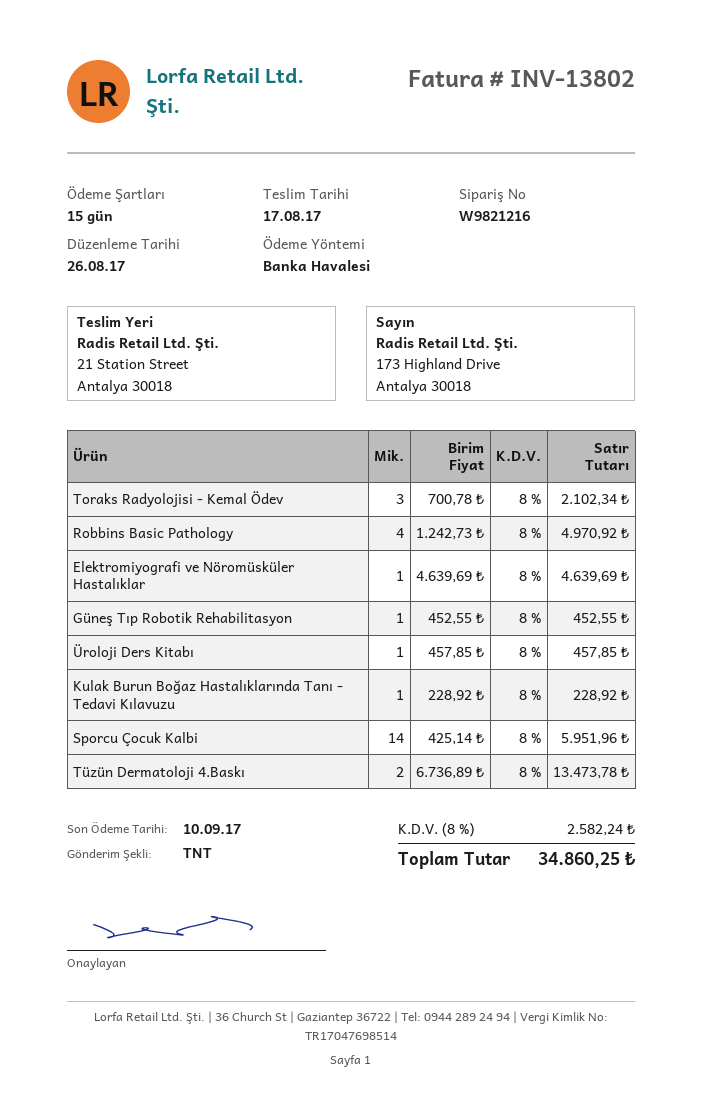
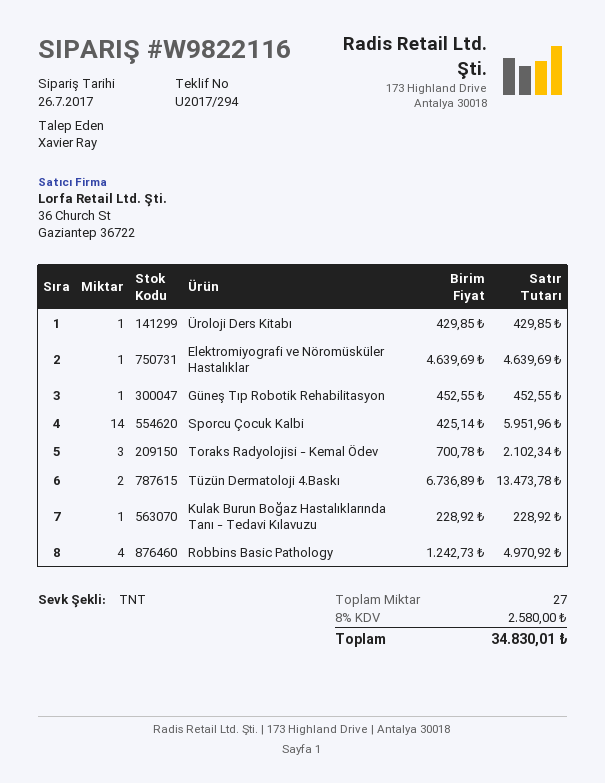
order number: W9821216 -> W9822116
Üroloji Ders Kitabı: 1 x 457.85 = 457.85 -> 1 x 429.85 = 429.85
tax: 8% = 2582.24 -> 8% = 2580.00
total: 34860.25 -> 34830.01

